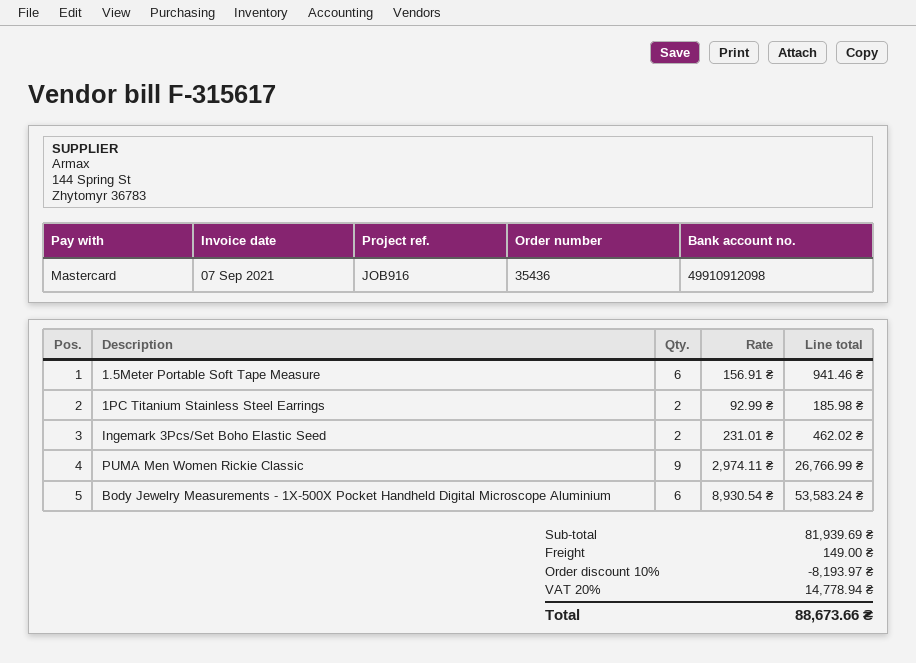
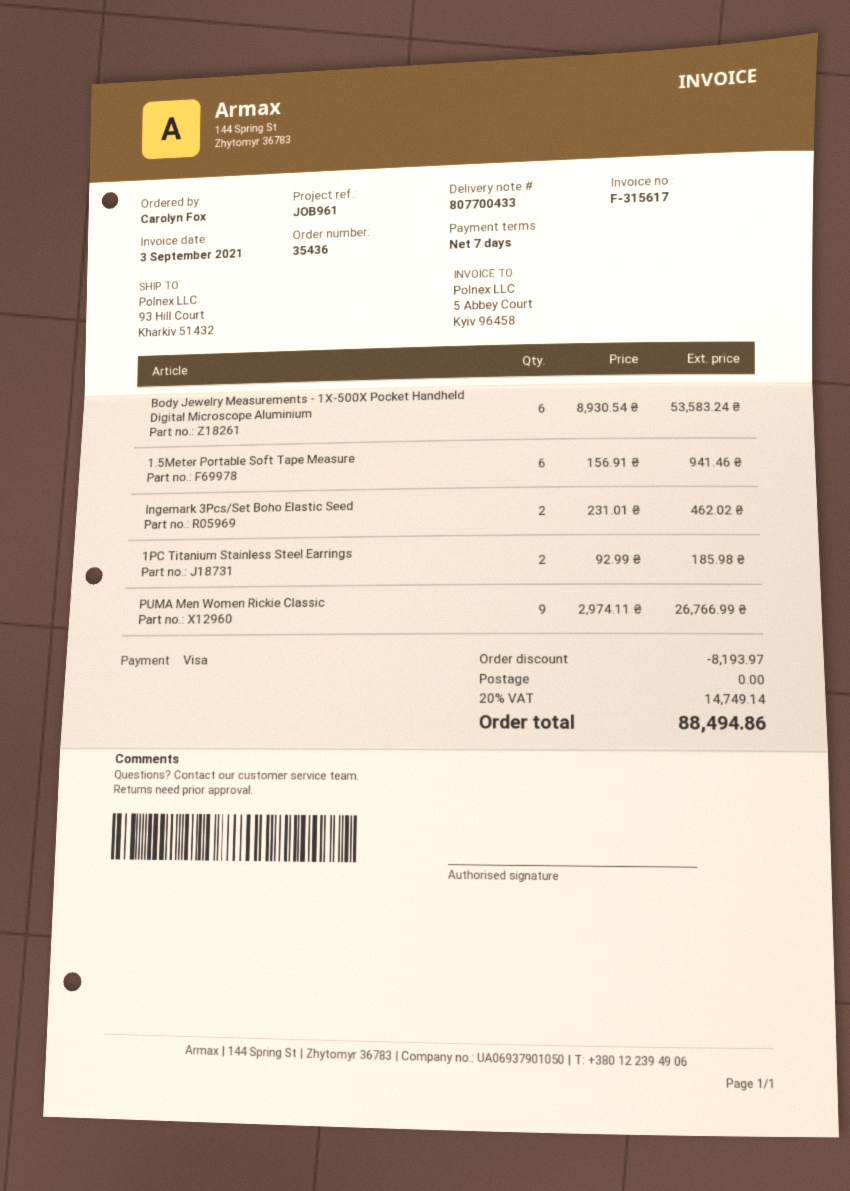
invoice date: 2021-09-07 -> 2021-09-03
reference: JOB916 -> JOB961
payment method: Mastercard -> Visa
shipping: 149.00 -> 0.00
tax: 20% = 14778.94 -> 20% = 14749.14
total: 88673.66 -> 88494.86

